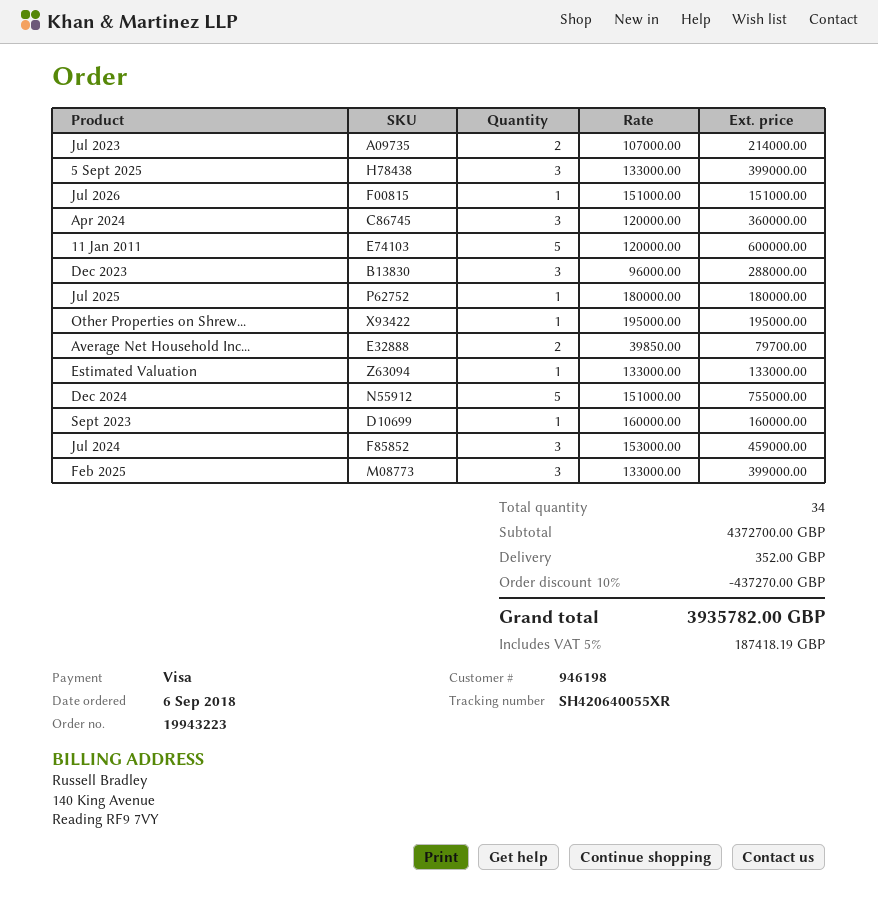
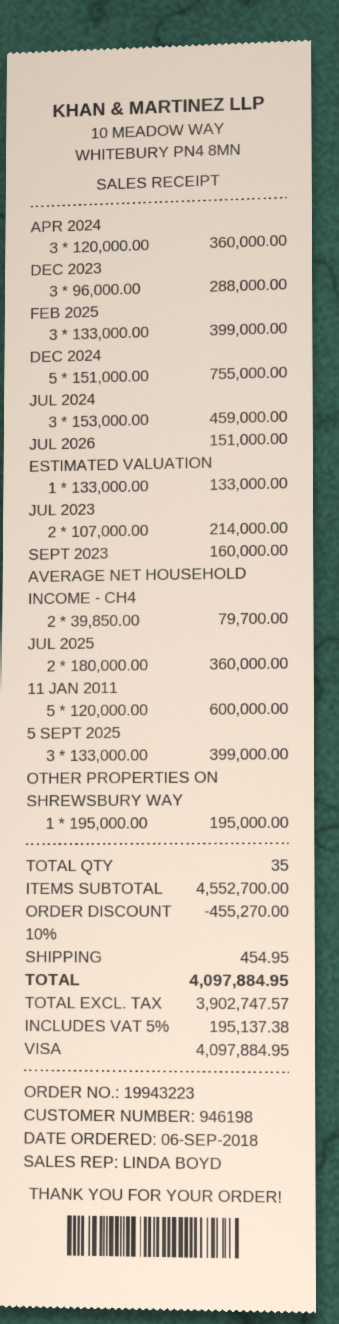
Jul 2025: 1 x 180000.00 = 180000.00 -> 2 x 180000.00 = 360000.00
total quantity: 34 -> 35
subtotal: 4372700.00 -> 4552700.00
discount: 10% = 437270.00 -> 10% = 455270.00
shipping: 352.00 -> 454.95
tax: 5% = 187418.19 -> 5% = 195137.38
total: 3935782.00 -> 4097884.95

